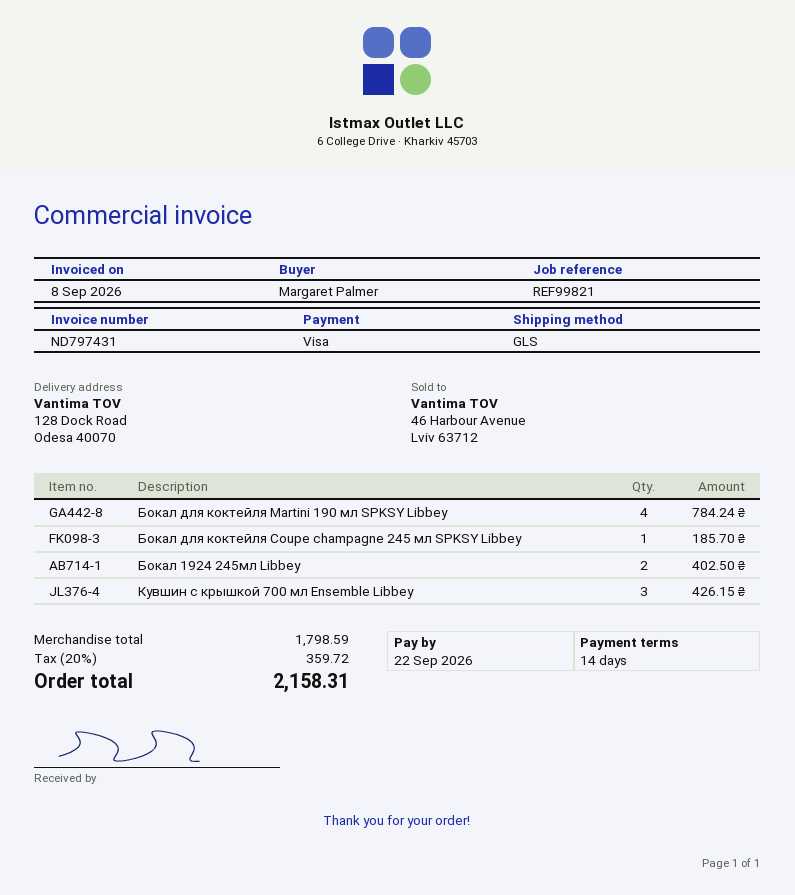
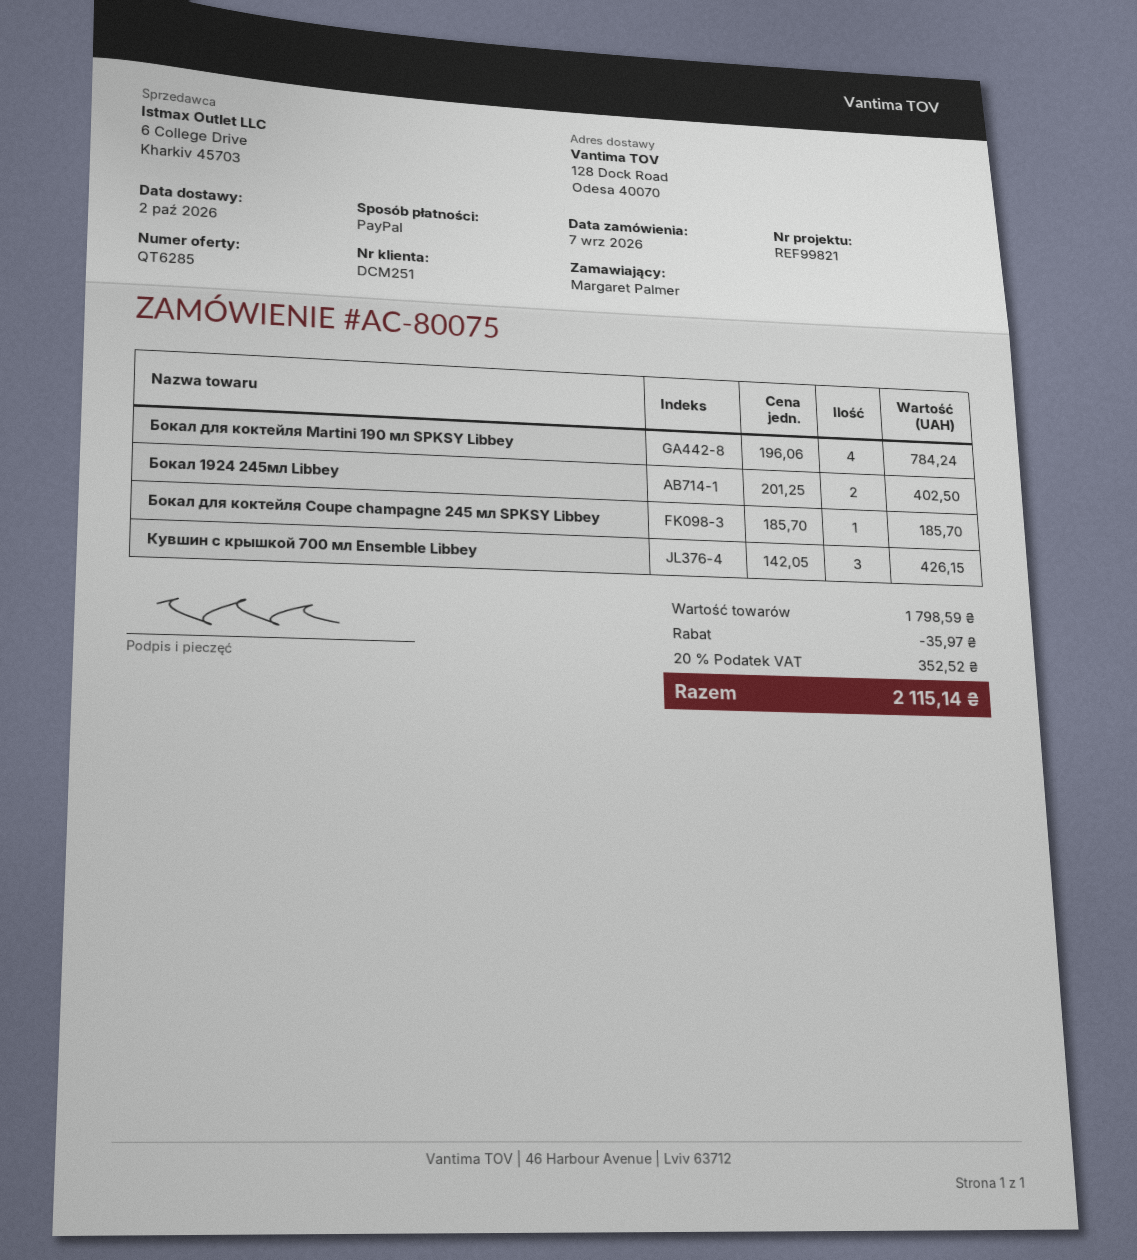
payment method: Visa -> PayPal
discount: none -> 35.97
tax: 20% = 359.72 -> 20% = 352.52
total: 2158.31 -> 2115.14

